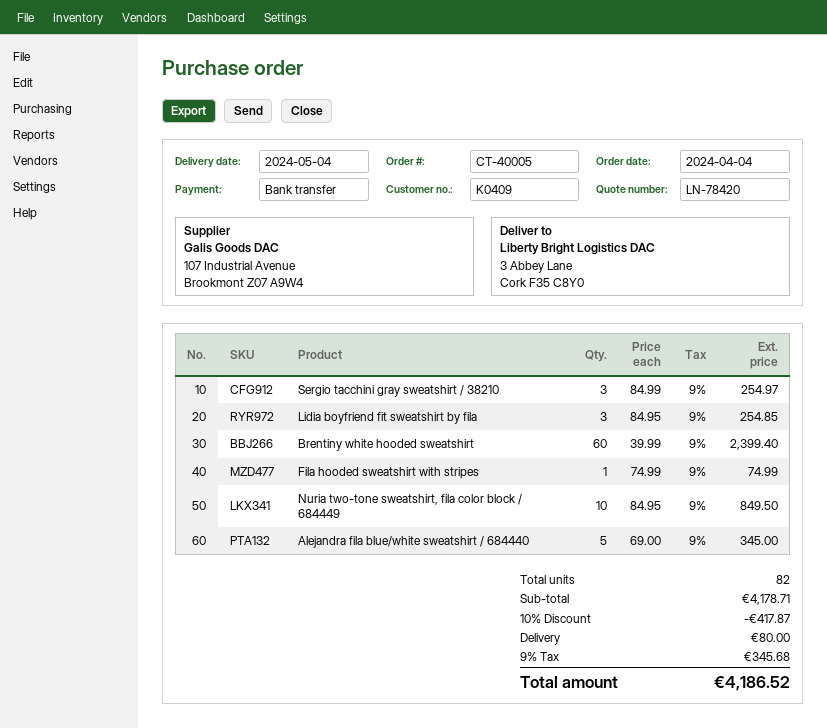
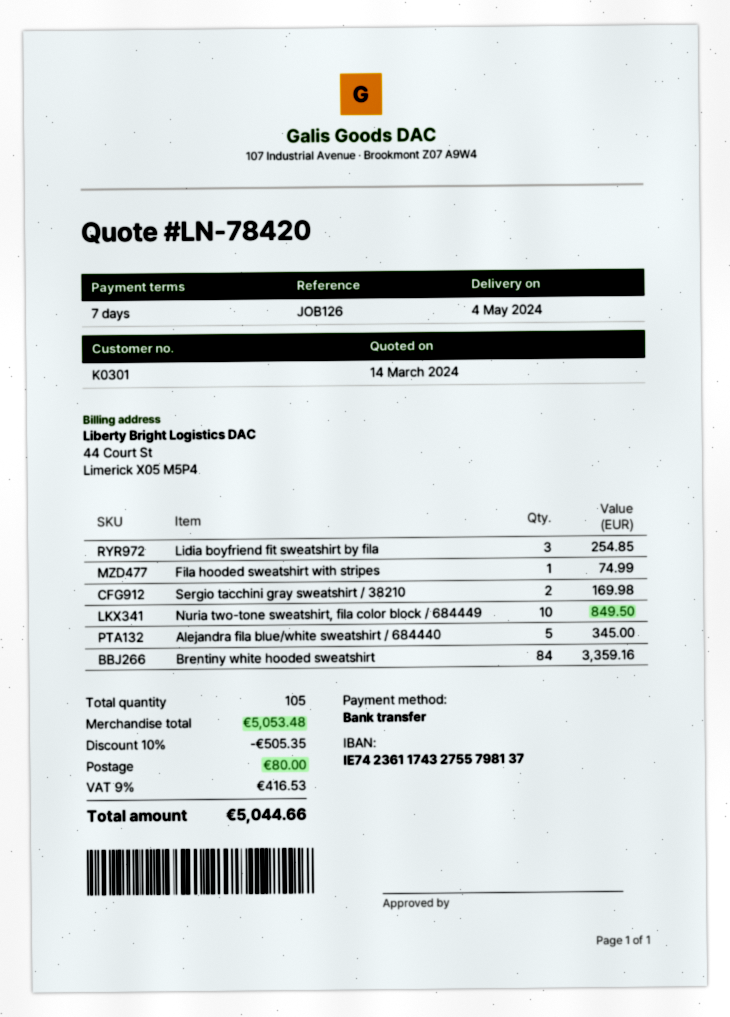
customer number: K0409 -> K0301
Sergio tacchini gray sweatshirt / 38210: 3 for 254.97 -> 2 for 169.98
Brentiny white hooded sweatshirt: 60 for 2399.40 -> 84 for 3359.16
total quantity: 82 -> 105
subtotal: 4178.71 -> 5053.48
discount: 10% = 417.87 -> 10% = 505.35
tax: 9% = 345.68 -> 9% = 416.53
total: 4186.52 -> 5044.66

